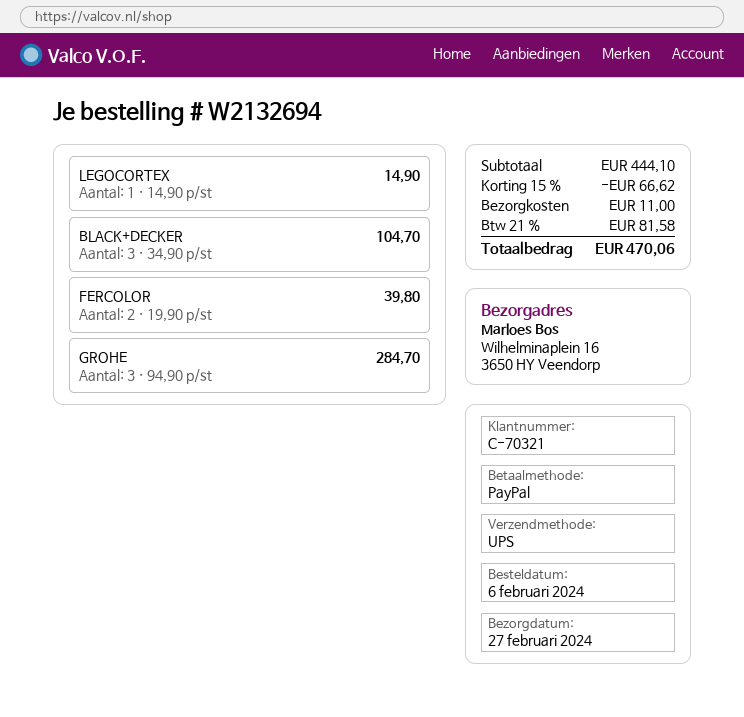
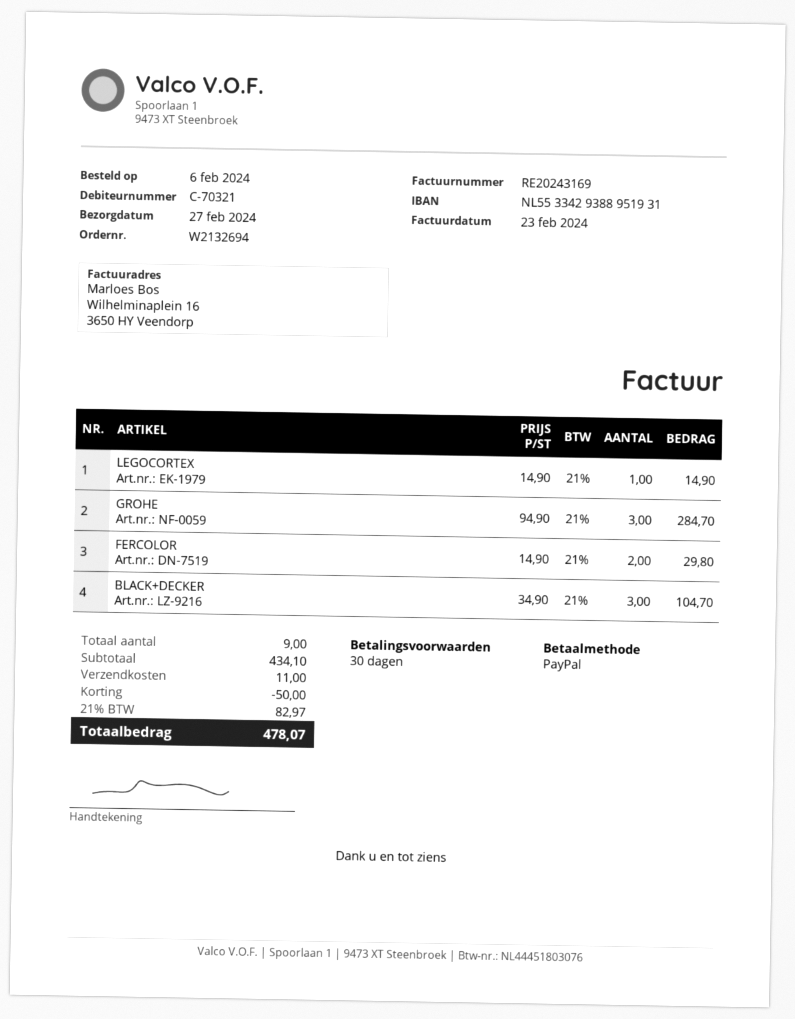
FERCOLOR: 2 x 19.90 = 39.80 -> 2 x 14.90 = 29.80
subtotal: 444.10 -> 434.10
discount: 66.62 -> 50.00
tax: 21% = 81.58 -> 21% = 82.97
total: 470.06 -> 478.07

